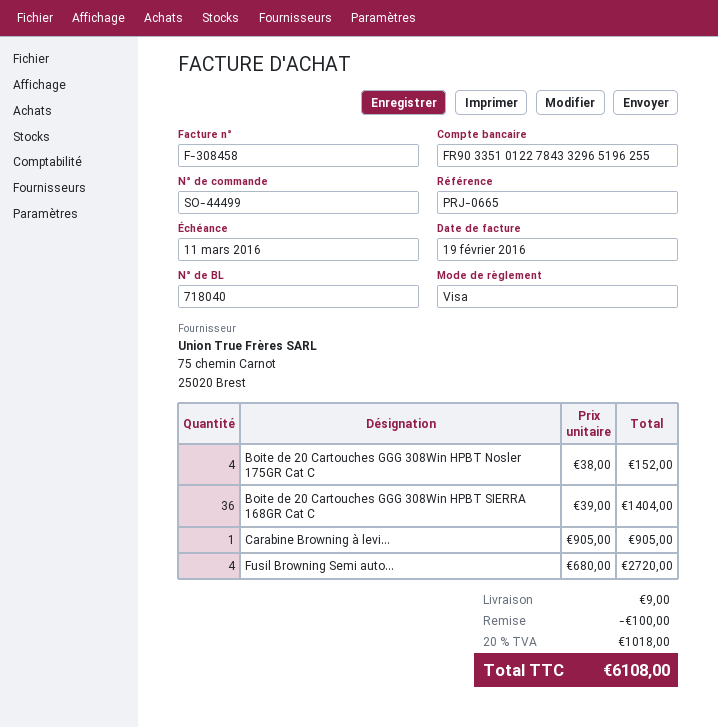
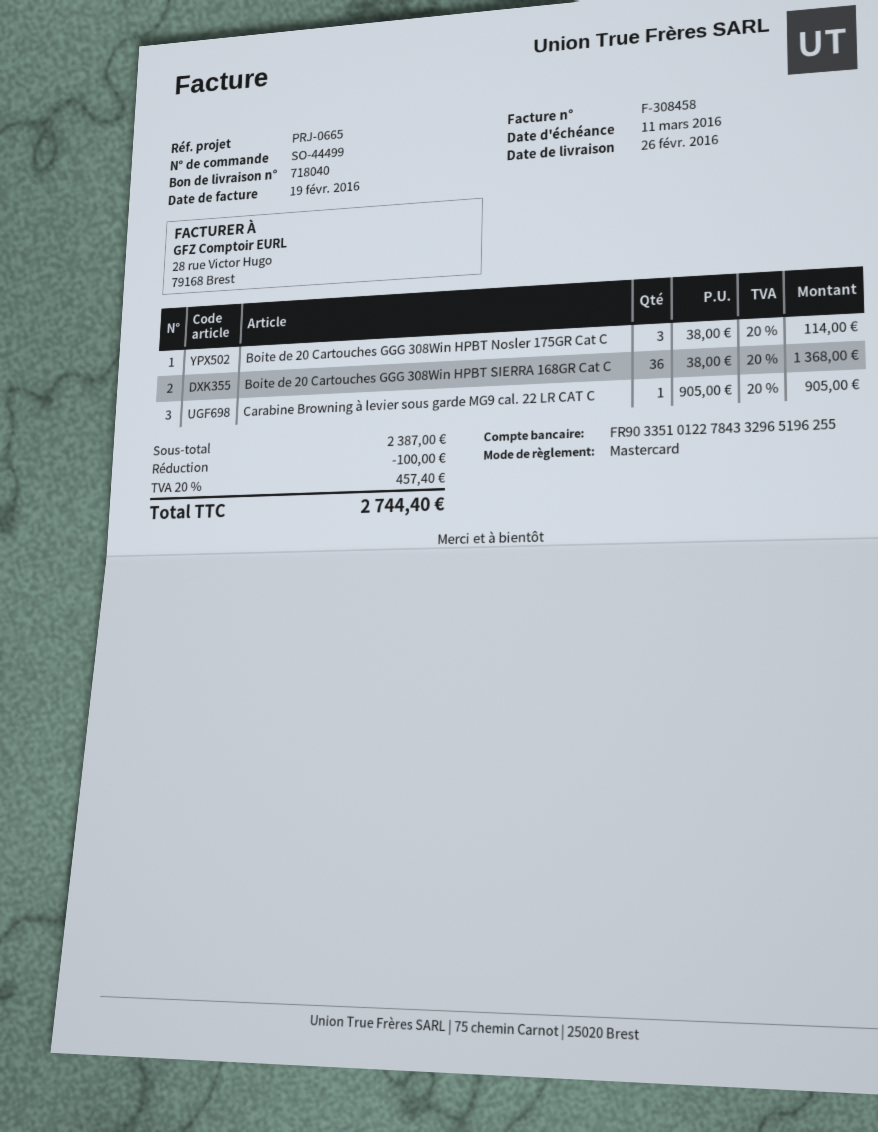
payment method: Visa -> Mastercard
Boite de 20 Cartouches GGG 308Win HPBT Nosler 175GR Cat C: 4 x 38.00 = 152.00 -> 3 x 38.00 = 114.00
Boite de 20 Cartouches GGG 308Win HPBT SIERRA 168GR Cat C: 36 x 39.00 = 1404.00 -> 36 x 38.00 = 1368.00
Fusil Browning Semi auto...: 4 x 680.00 = 2720.00 -> none
shipping: 9.00 -> none
tax: 20% = 1018.00 -> 20% = 457.40
total: 6108.00 -> 2744.40

